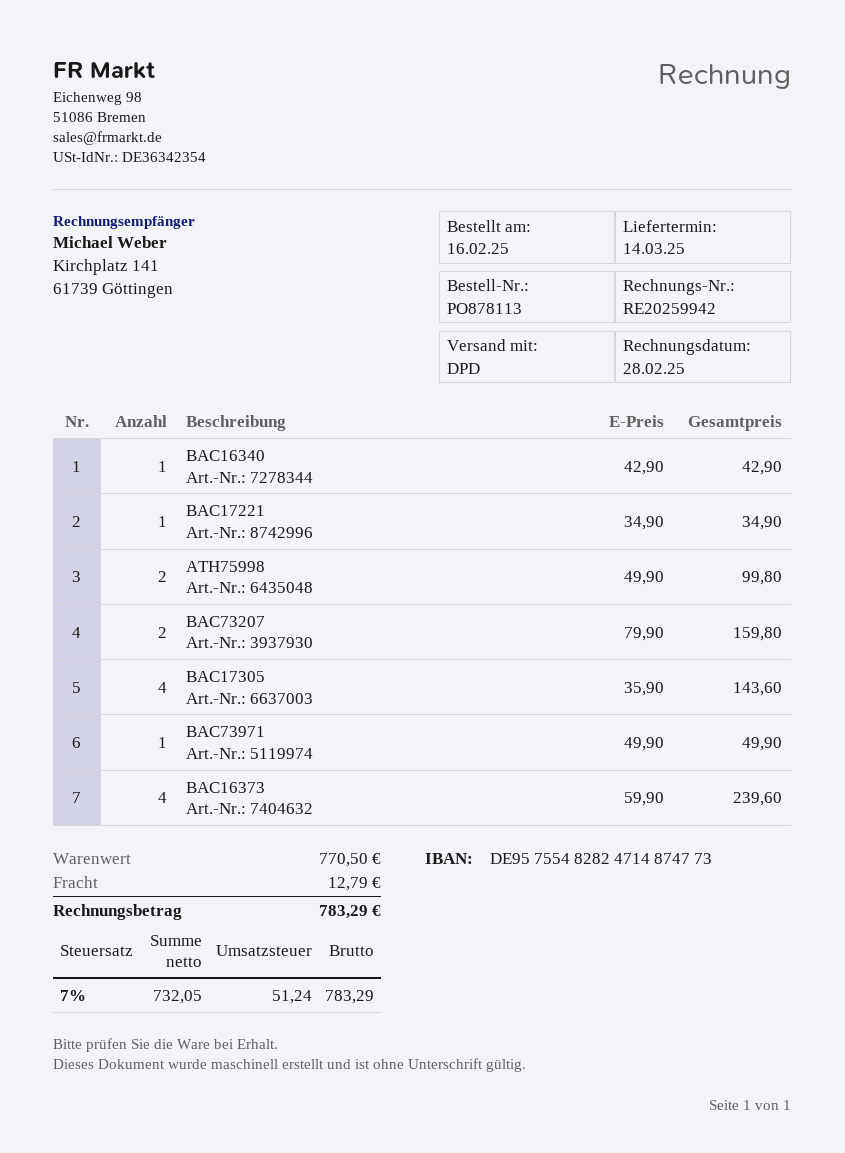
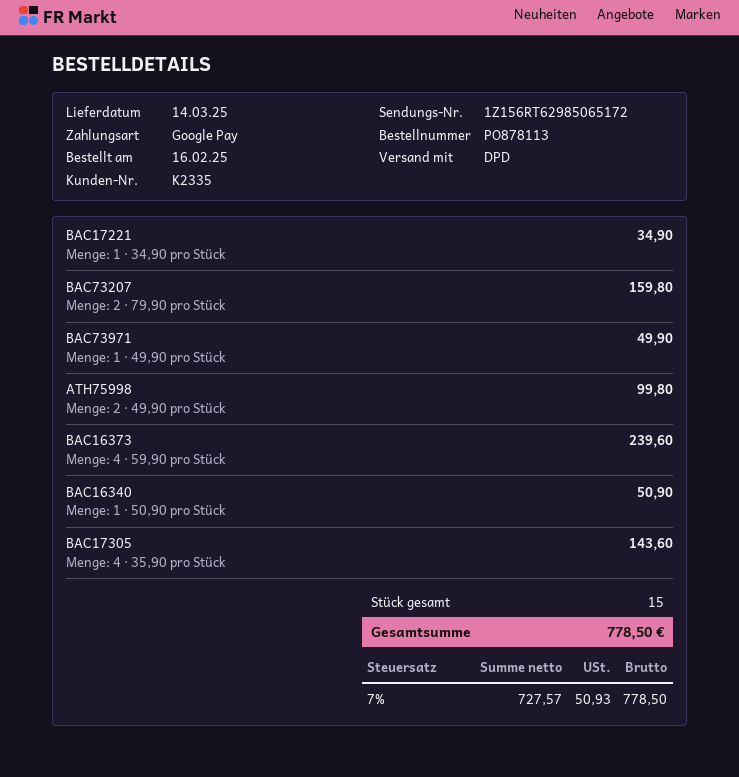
BAC16340: 1 x 42.90 = 42.90 -> 1 x 50.90 = 50.90
shipping: 12.79 -> none
net: 732.05 -> 727.57
tax: 7% = 51.24 -> 7% = 50.93
total: 783.29 -> 778.50

